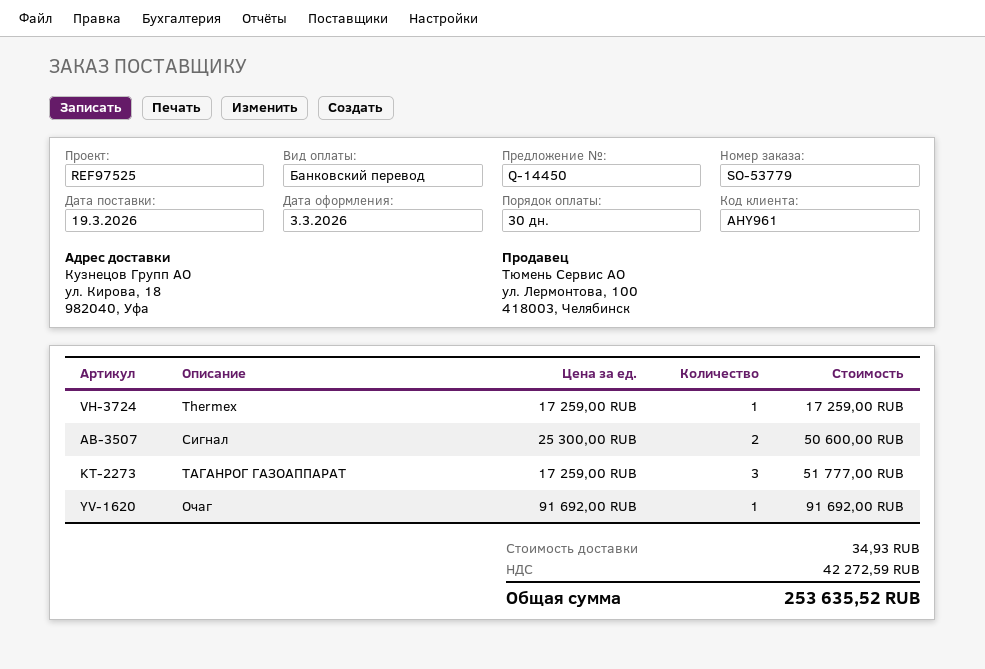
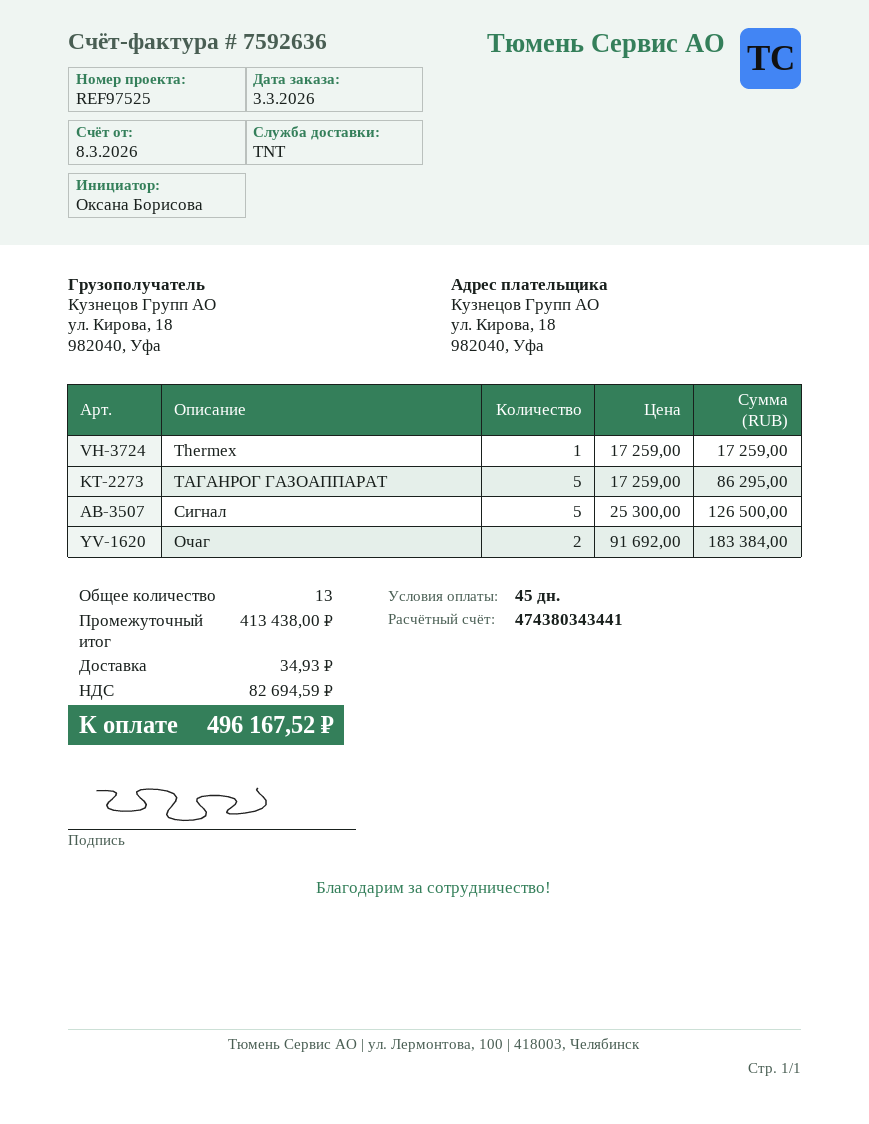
payment terms: 30 days -> 45 days
Сигнал: 2 x 25300.00 = 50600.00 -> 5 x 25300.00 = 126500.00
ТАГАНРОГ ГАЗОАППАРАТ: 3 x 17259.00 = 51777.00 -> 5 x 17259.00 = 86295.00
Очаг: 1 x 91692.00 = 91692.00 -> 2 x 91692.00 = 183384.00
tax: 42272.59 -> 82694.59
total: 253635.52 -> 496167.52

